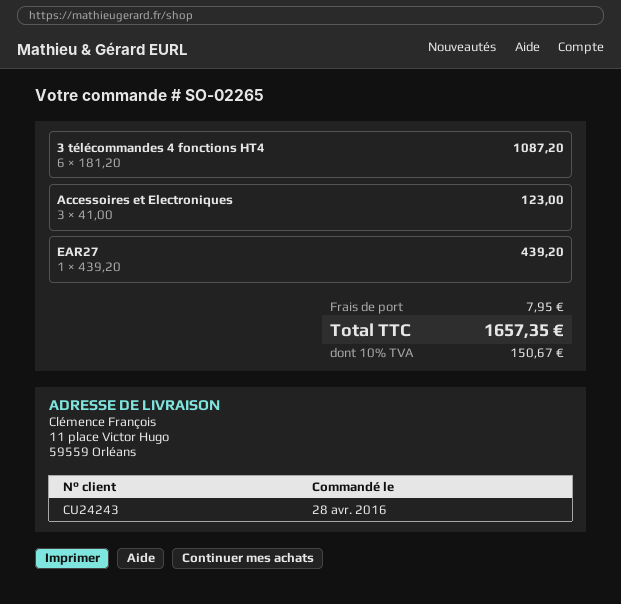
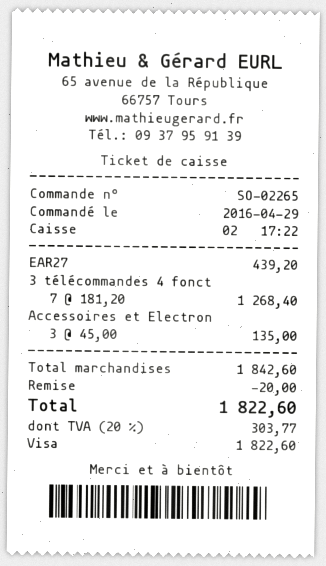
order date: 2016-04-28 -> 2016-04-29
3 télécommandes 4 fonctions HT4: 6 x 181.20 = 1087.20 -> 7 x 181.20 = 1268.40
Accessoires et Electroniques: 3 x 41.00 = 123.00 -> 3 x 45.00 = 135.00
discount: none -> 20.00
shipping: 7.95 -> none
tax: 10% = 150.67 -> 20% = 303.77
total: 1657.35 -> 1822.60

